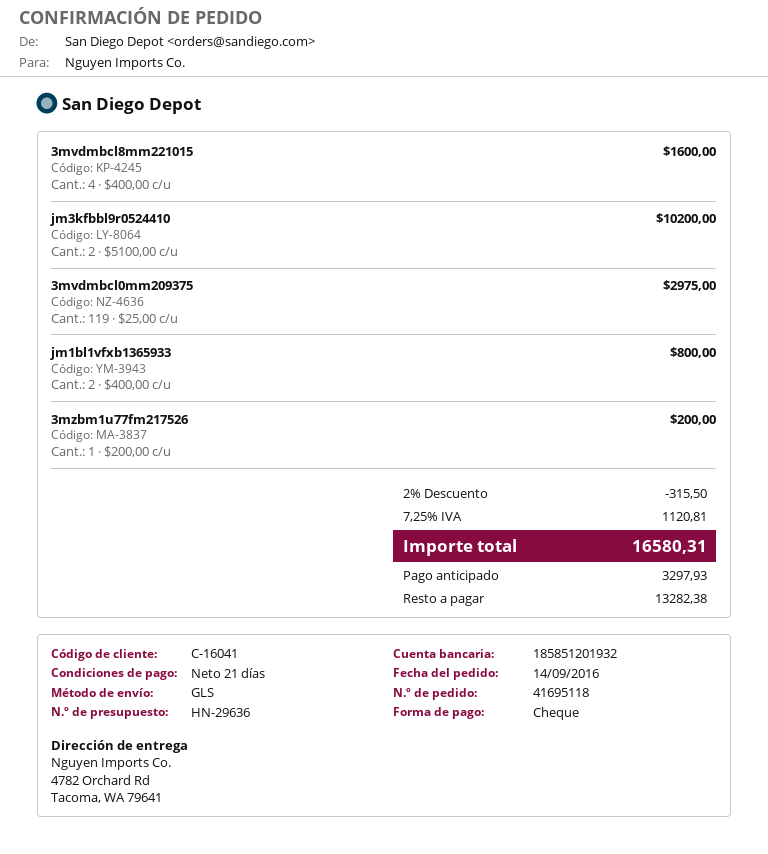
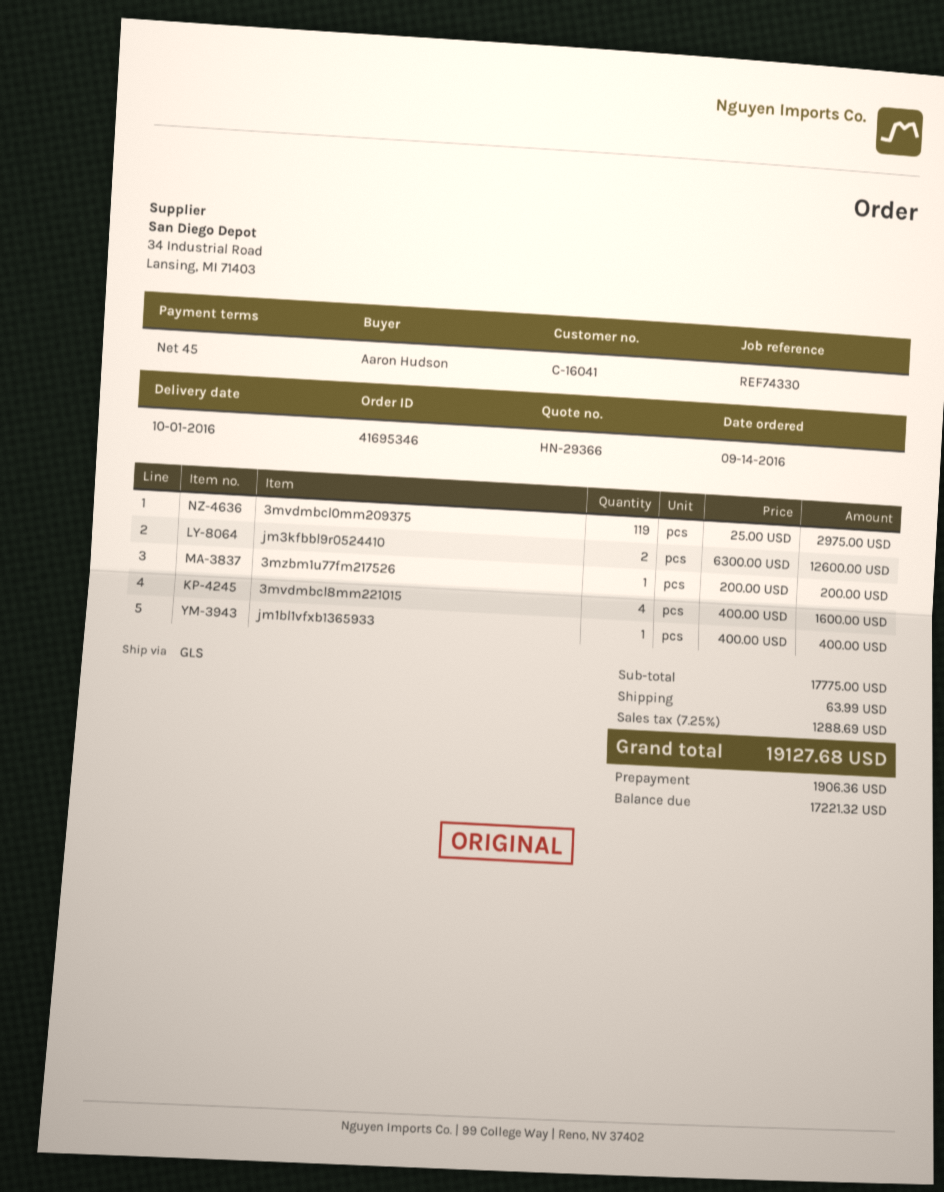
quote number: HN-29636 -> HN-29366
order number: 41695118 -> 41695346
payment terms: 21 days -> 45 days
jm3kfbbl9r0524410: 2 x 5100.00 = 10200.00 -> 2 x 6300.00 = 12600.00
jm1bl1vfxb1365933: 2 x 400.00 = 800.00 -> 1 x 400.00 = 400.00
discount: 2% = 315.50 -> none
shipping: none -> 63.99
tax: 7.25% = 1120.81 -> 7.25% = 1288.69
total: 16580.31 -> 19127.68
deposit: 3297.93 -> 1906.36
balance: 13282.38 -> 17221.32

